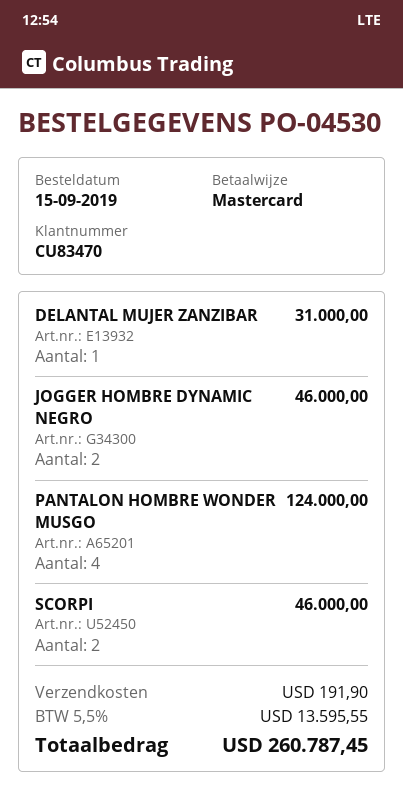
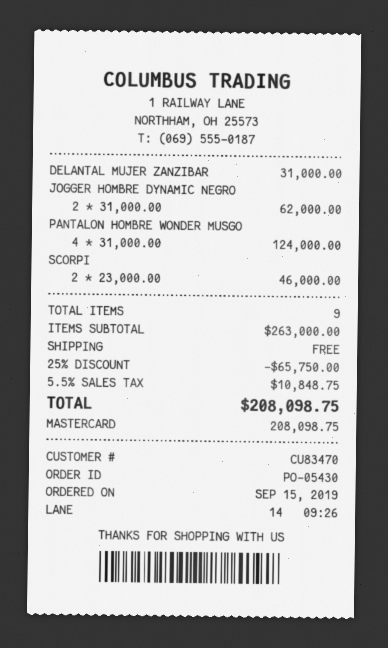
order number: PO-04530 -> PO-05430
JOGGER HOMBRE DYNAMIC NEGRO: 2 for 46000.00 -> 2 for 62000.00
discount: none -> 25% = 65750.00
shipping: 191.90 -> 0.00
tax: 5.5% = 13595.55 -> 5.5% = 10848.75
total: 260787.45 -> 208098.75

